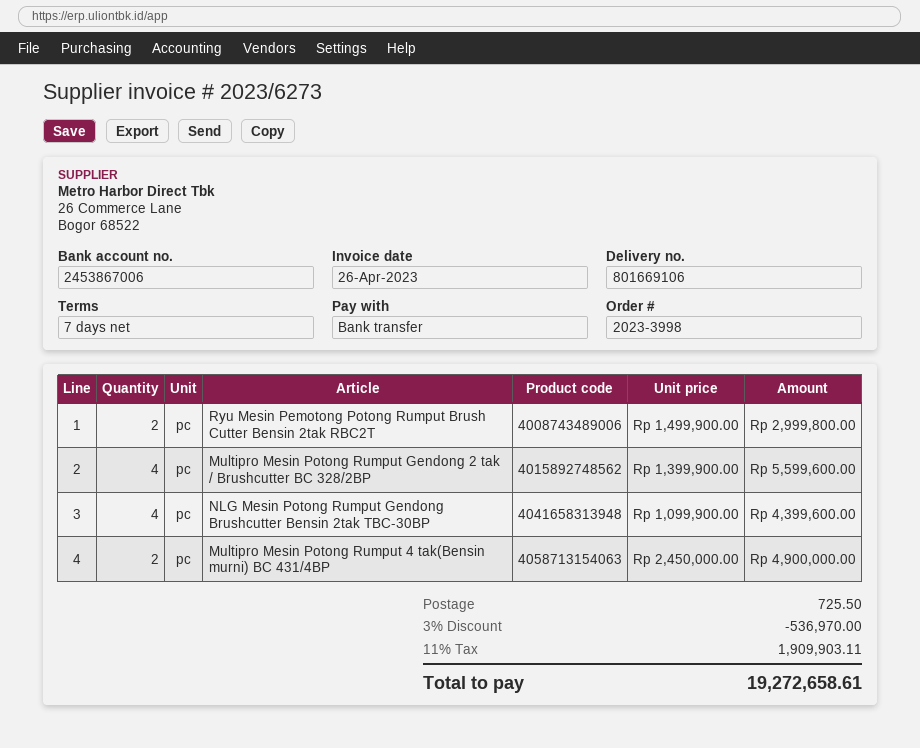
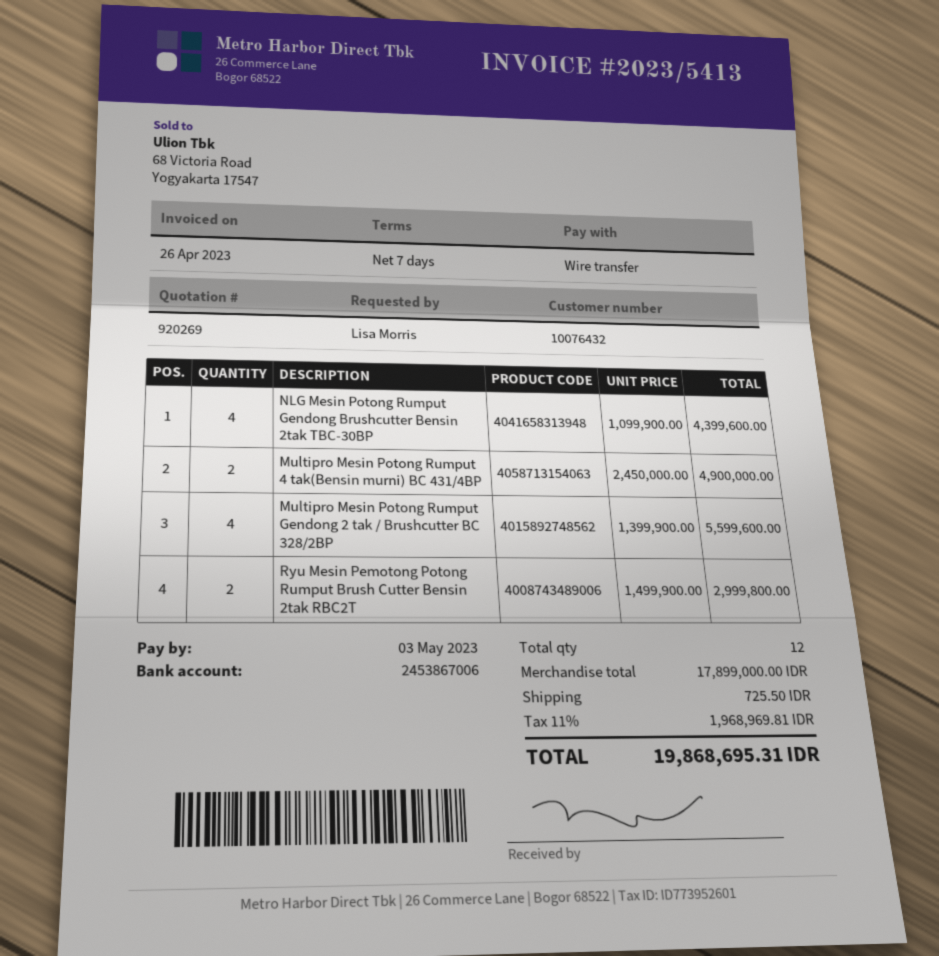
invoice number: 2023/6273 -> 2023/5413
discount: 3% = 536970.00 -> none
tax: 11% = 1909903.11 -> 11% = 1968969.81
total: 19272658.61 -> 19868695.31

